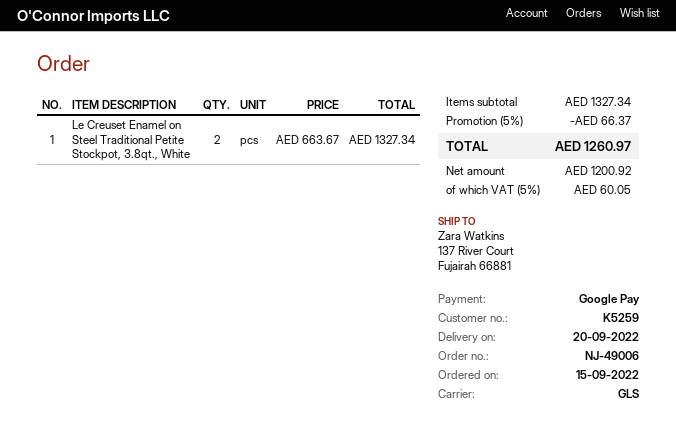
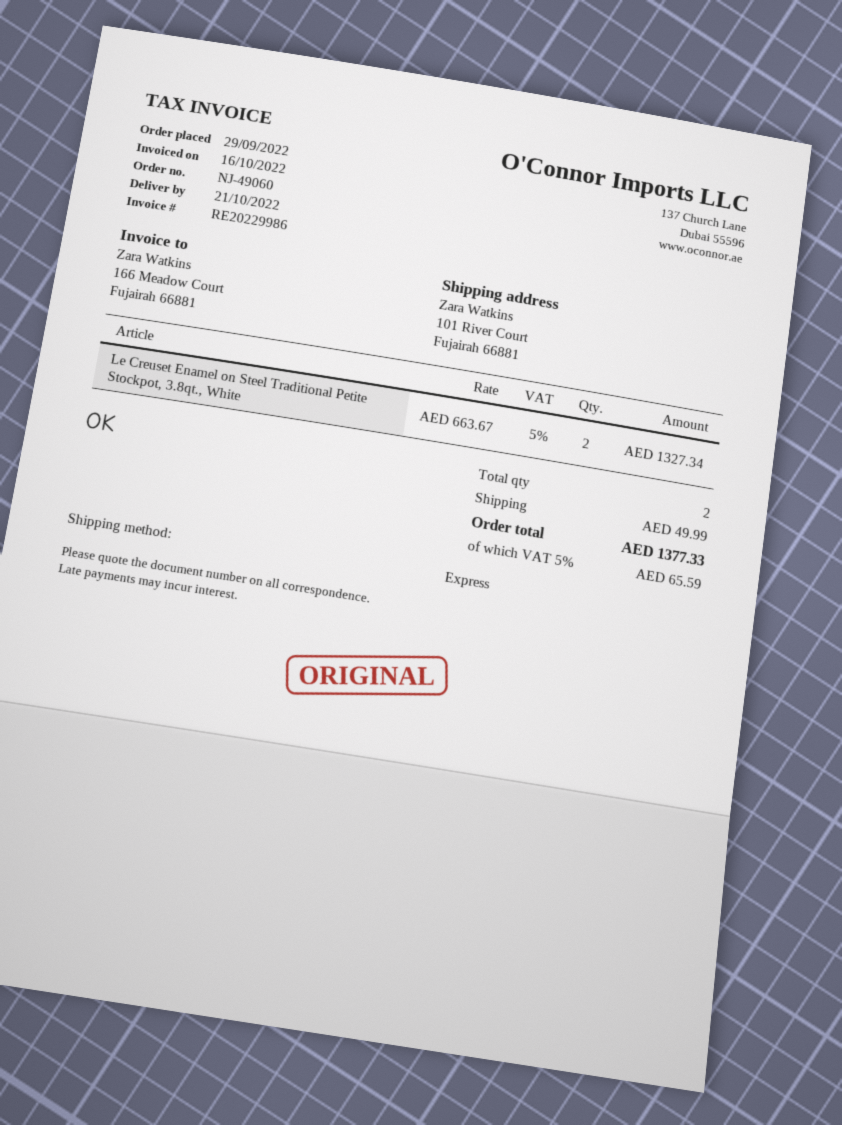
order number: NJ-49006 -> NJ-49060
order date: 2022-09-15 -> 2022-09-29
delivery date: 2022-09-20 -> 2022-10-21
shipping method: GLS -> express
ship to: 137 River Court, Fujairah 66881 -> 101 River Court, Fujairah 66881
discount: 5% = 66.37 -> none
shipping: none -> 49.99
tax: 5% = 60.05 -> 5% = 65.59
total: 1260.97 -> 1377.33

